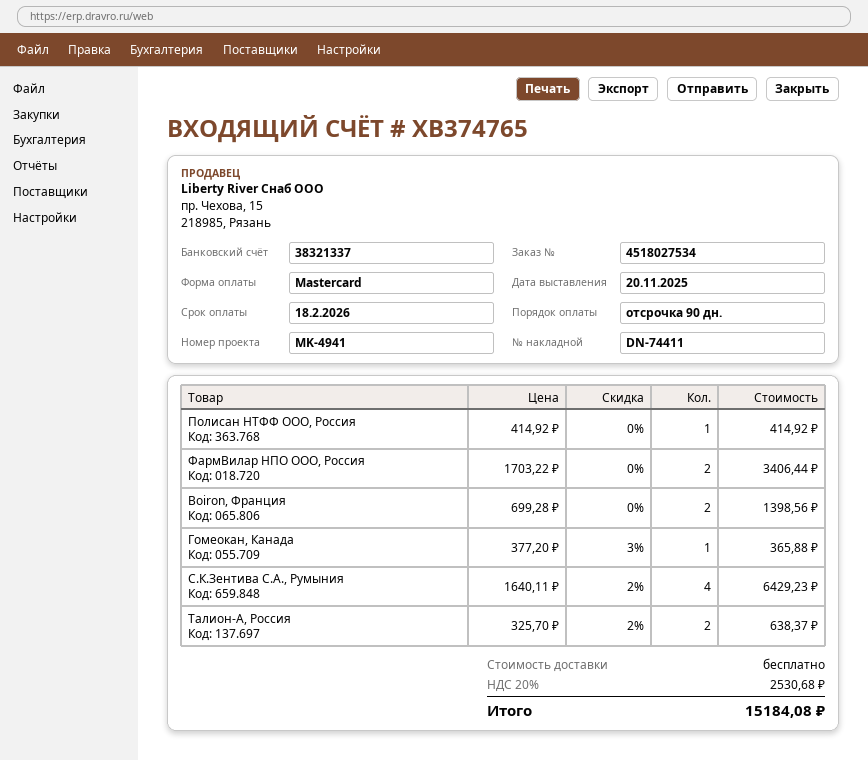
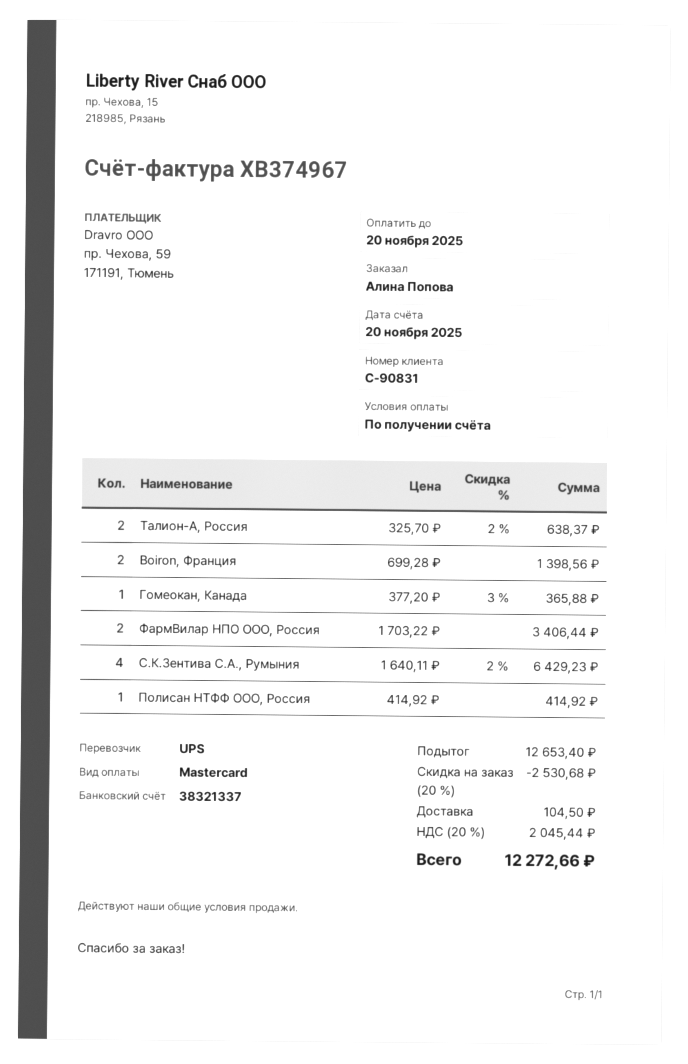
invoice number: XB374765 -> XB374967
payment terms: 90 days -> on receipt
due date: 2026-02-18 -> 2025-11-20
discount: none -> 20% = 2530.68
shipping: 0.00 -> 104.50
tax: 20% = 2530.68 -> 20% = 2045.44
total: 15184.08 -> 12272.66

